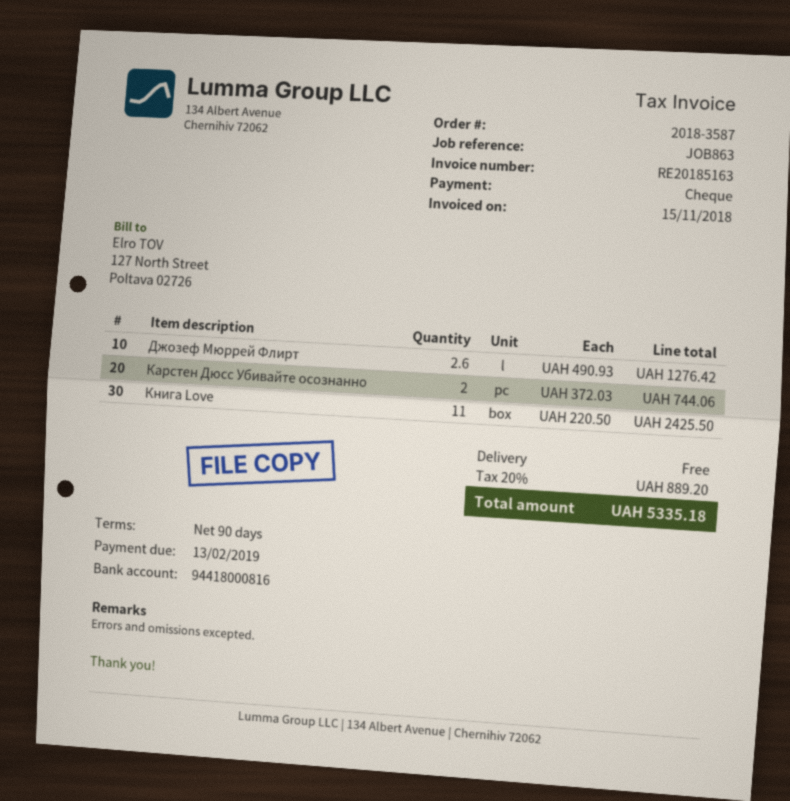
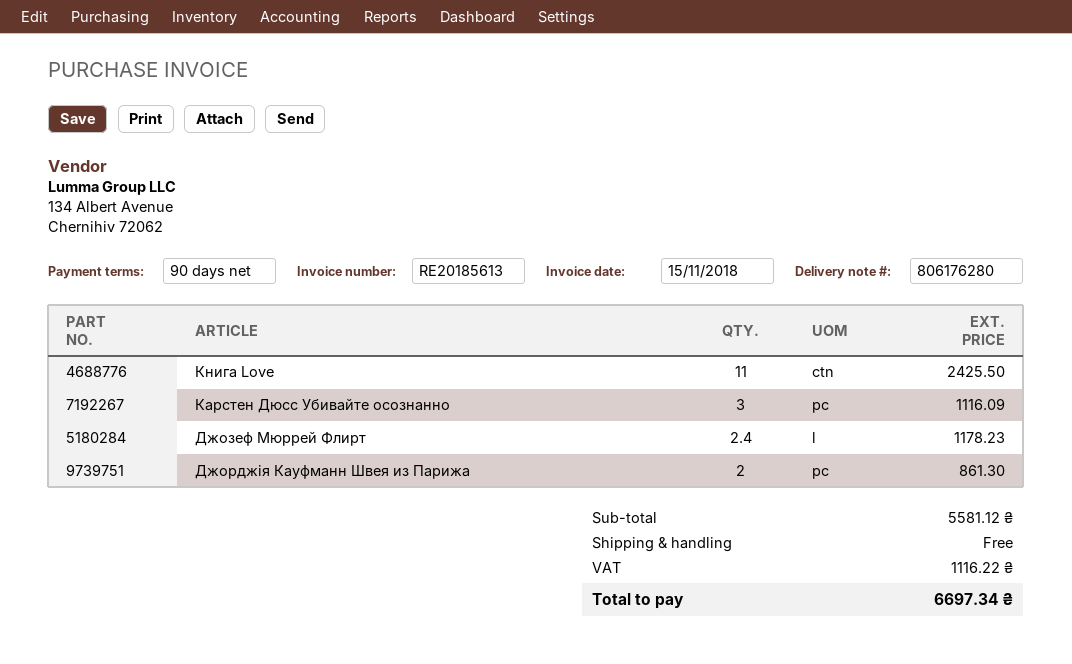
invoice number: RE20185163 -> RE20185613
Джозеф Мюррей Флирт: 2.6 for 1276.42 -> 2.4 for 1178.23
Карстен Дюсс Убивайте осознанно: 2 for 744.06 -> 3 for 1116.09
Джорджія Кауфманн Швея из Парижа: none -> 2 for 861.30
tax: 889.20 -> 1116.22
total: 5335.18 -> 6697.34

